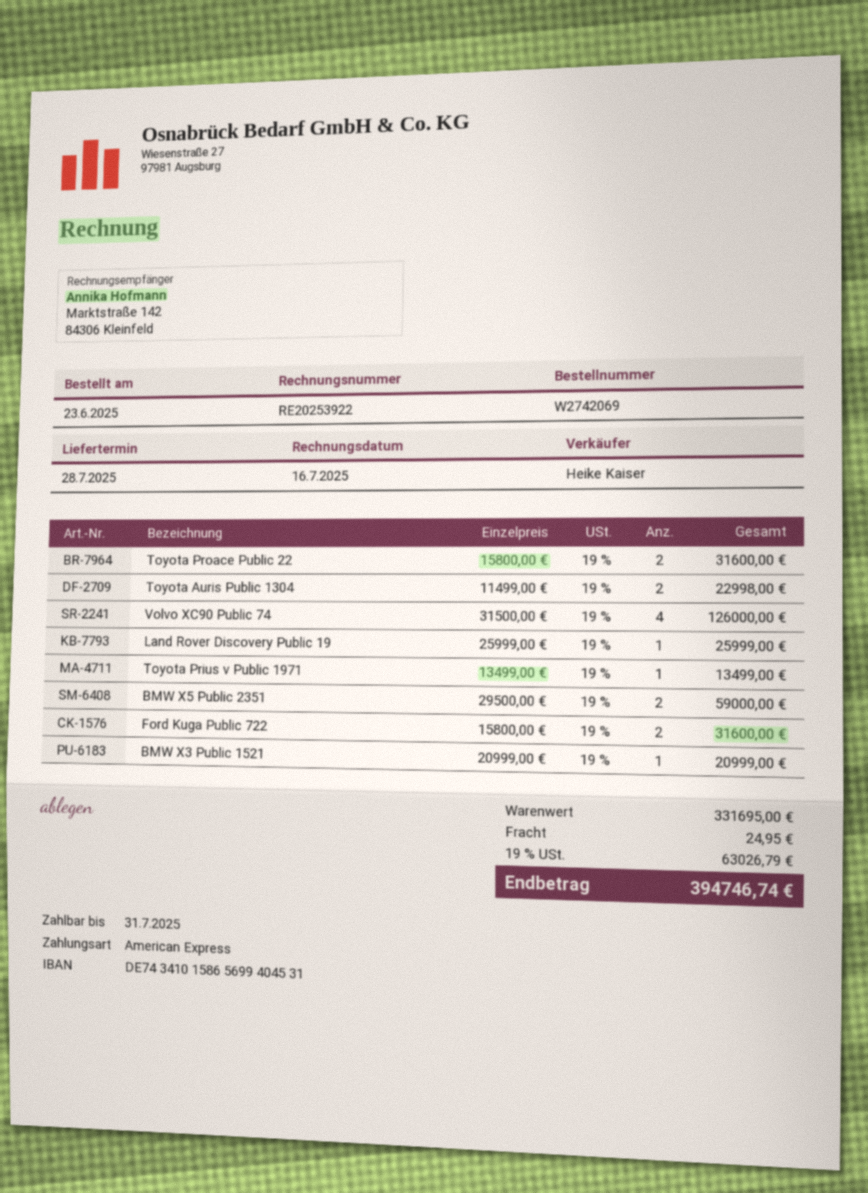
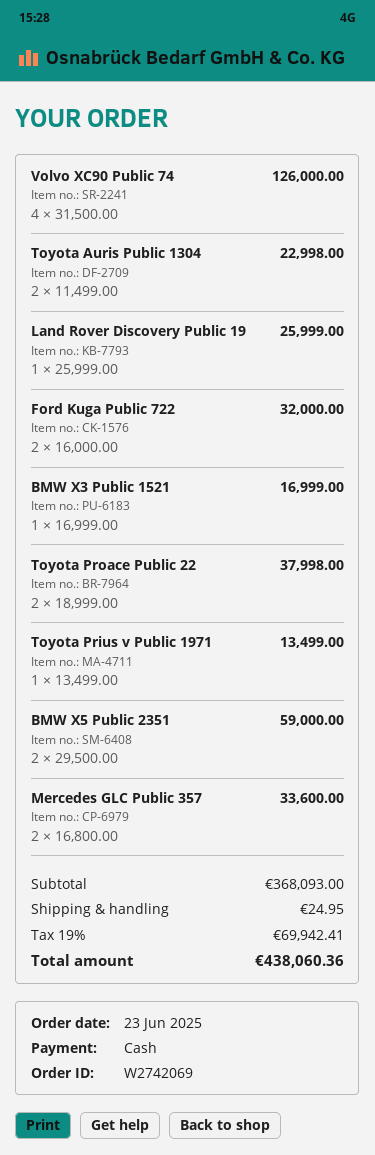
payment method: American Express -> cash
Toyota Proace Public 22: 2 x 15800.00 = 31600.00 -> 2 x 18999.00 = 37998.00
Ford Kuga Public 722: 2 x 15800.00 = 31600.00 -> 2 x 16000.00 = 32000.00
BMW X3 Public 1521: 1 x 20999.00 = 20999.00 -> 1 x 16999.00 = 16999.00
Mercedes GLC Public 357: none -> 2 x 16800.00 = 33600.00
subtotal: 331695.00 -> 368093.00
tax: 19% = 63026.79 -> 19% = 69942.41
total: 394746.74 -> 438060.36

